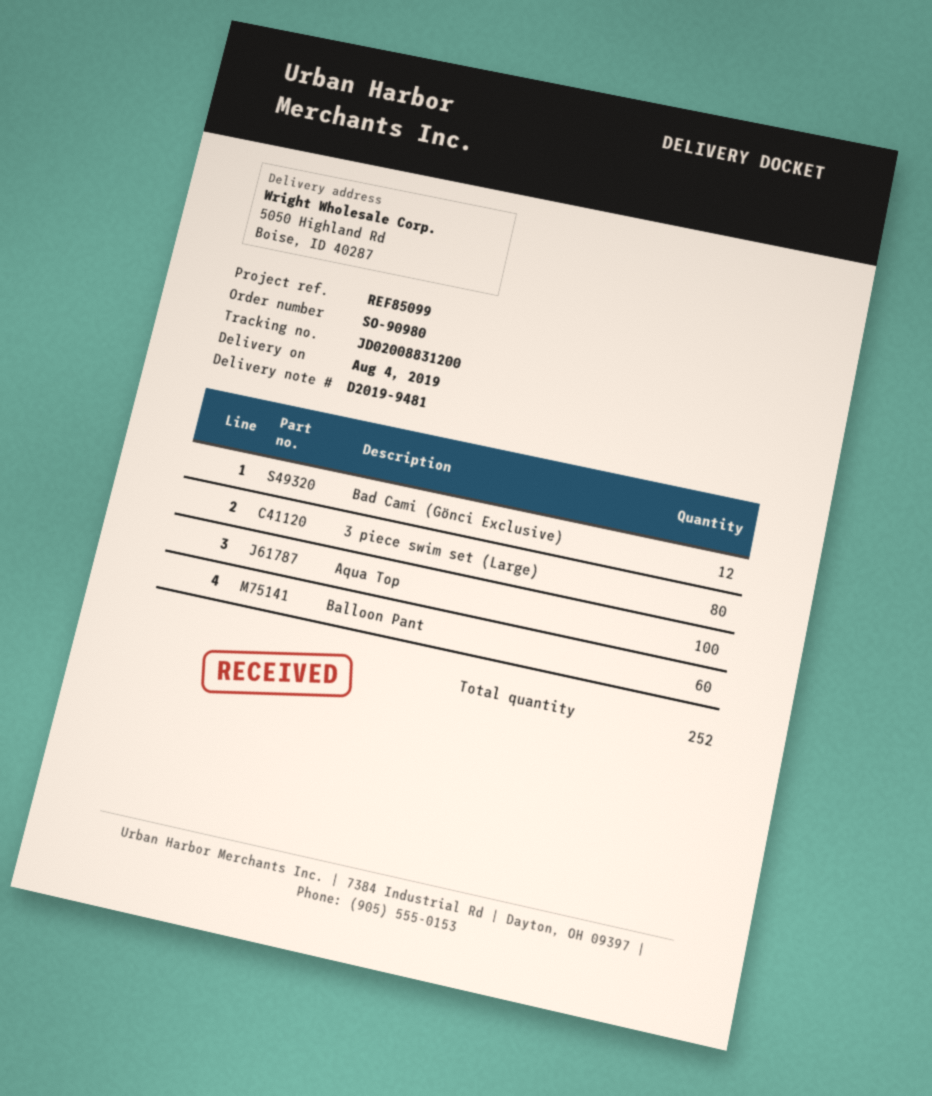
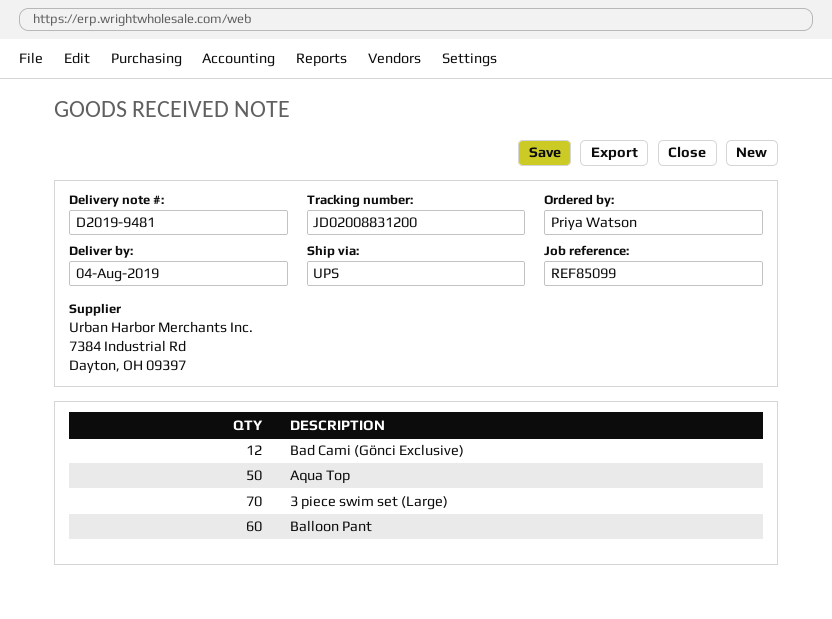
3 piece swim set (Large): 80 -> 70
Aqua Top: 100 -> 50

